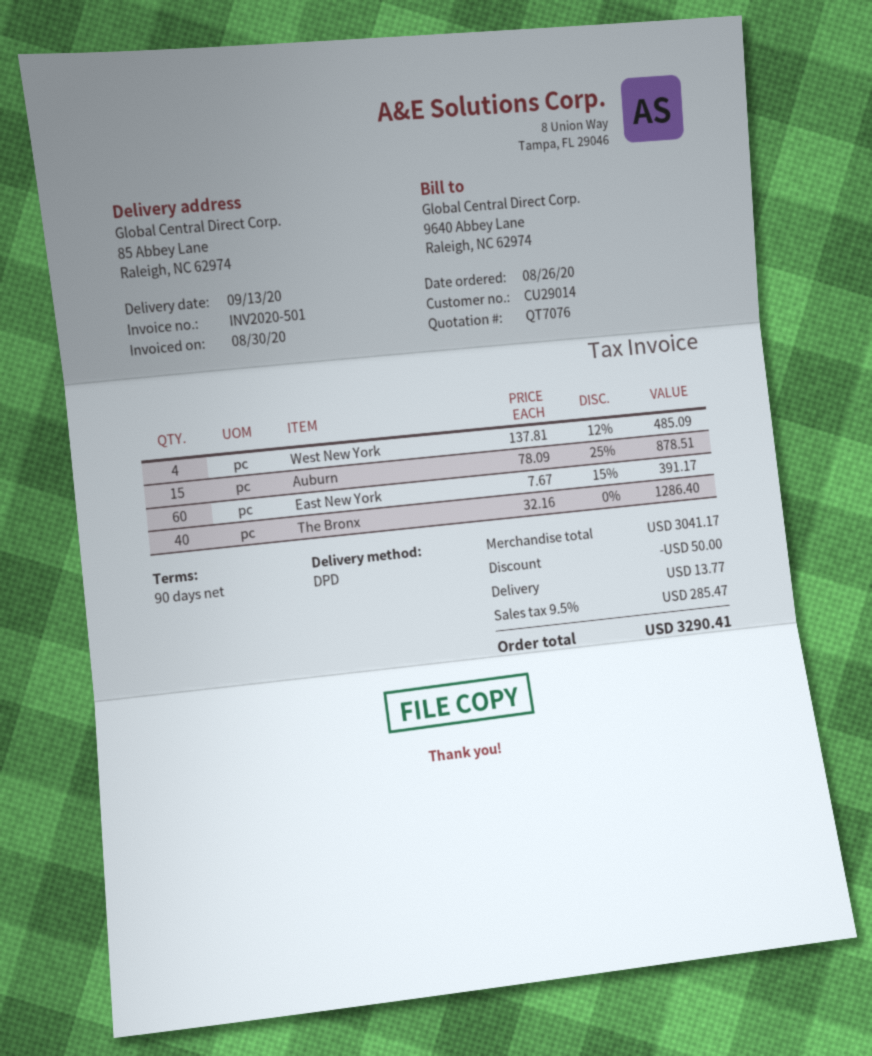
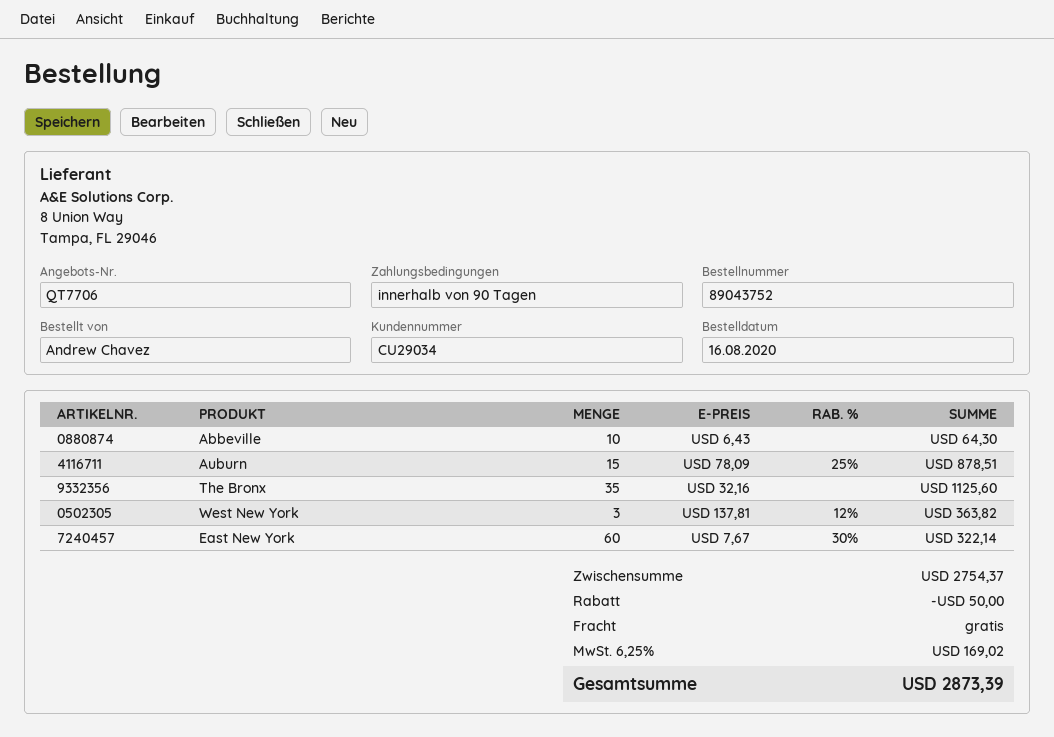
quote number: QT7076 -> QT7706
order date: 2020-08-26 -> 2020-08-16
customer number: CU29014 -> CU29034
West New York: 4 x 137.81 - 12% = 485.09 -> 3 x 137.81 - 12% = 363.82
East New York: 60 x 7.67 - 15% = 391.17 -> 60 x 7.67 - 30% = 322.14
The Bronx: 40 x 32.16 = 1286.40 -> 35 x 32.16 = 1125.60
Abbeville: none -> 10 x 6.43 = 64.30
subtotal: 3041.17 -> 2754.37
shipping: 13.77 -> 0.00
tax: 9.5% = 285.47 -> 6.25% = 169.02
total: 3290.41 -> 2873.39

